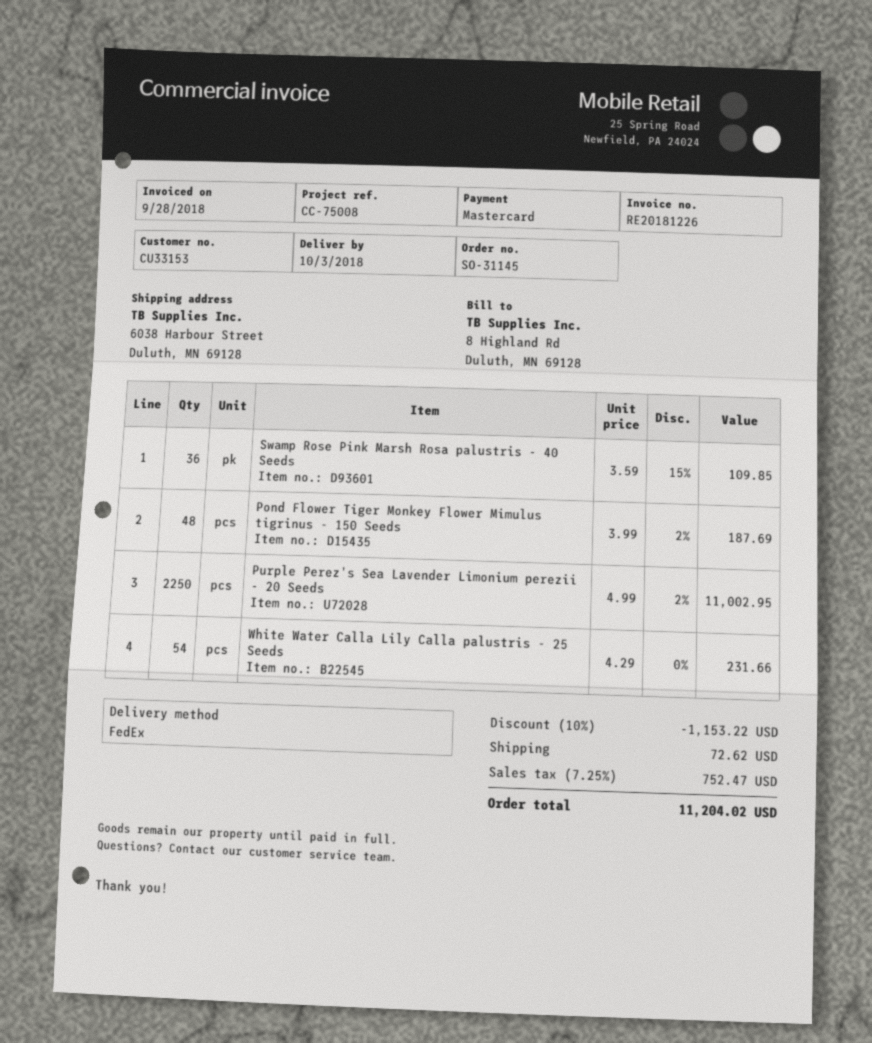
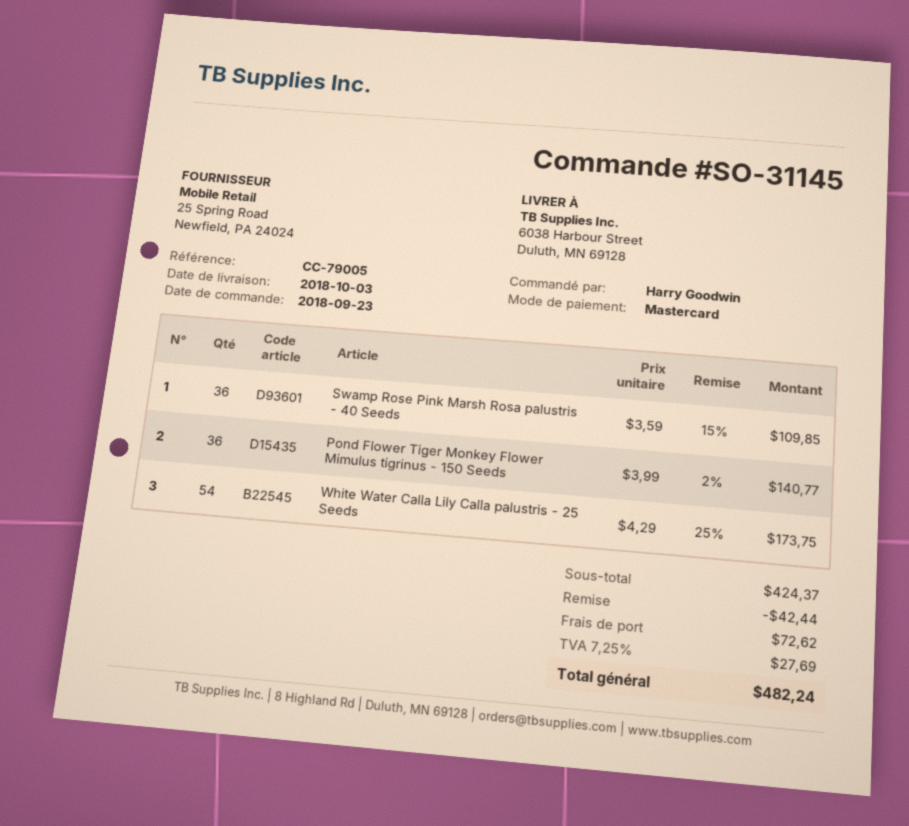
reference: CC-75008 -> CC-79005
Pond Flower Tiger Monkey Flower Mimulus tigrinus - 150 Seeds: 48 x 3.99 - 2% = 187.69 -> 36 x 3.99 - 2% = 140.77
Purple Perez's Sea Lavender Limonium perezii - 20 Seeds: 2250 x 4.99 - 2% = 11002.95 -> none
White Water Calla Lily Calla palustris - 25 Seeds: 54 x 4.29 = 231.66 -> 54 x 4.29 - 25% = 173.75
discount: 1153.22 -> 42.44
tax: 7.25% = 752.47 -> 7.25% = 27.69
total: 11204.02 -> 482.24

